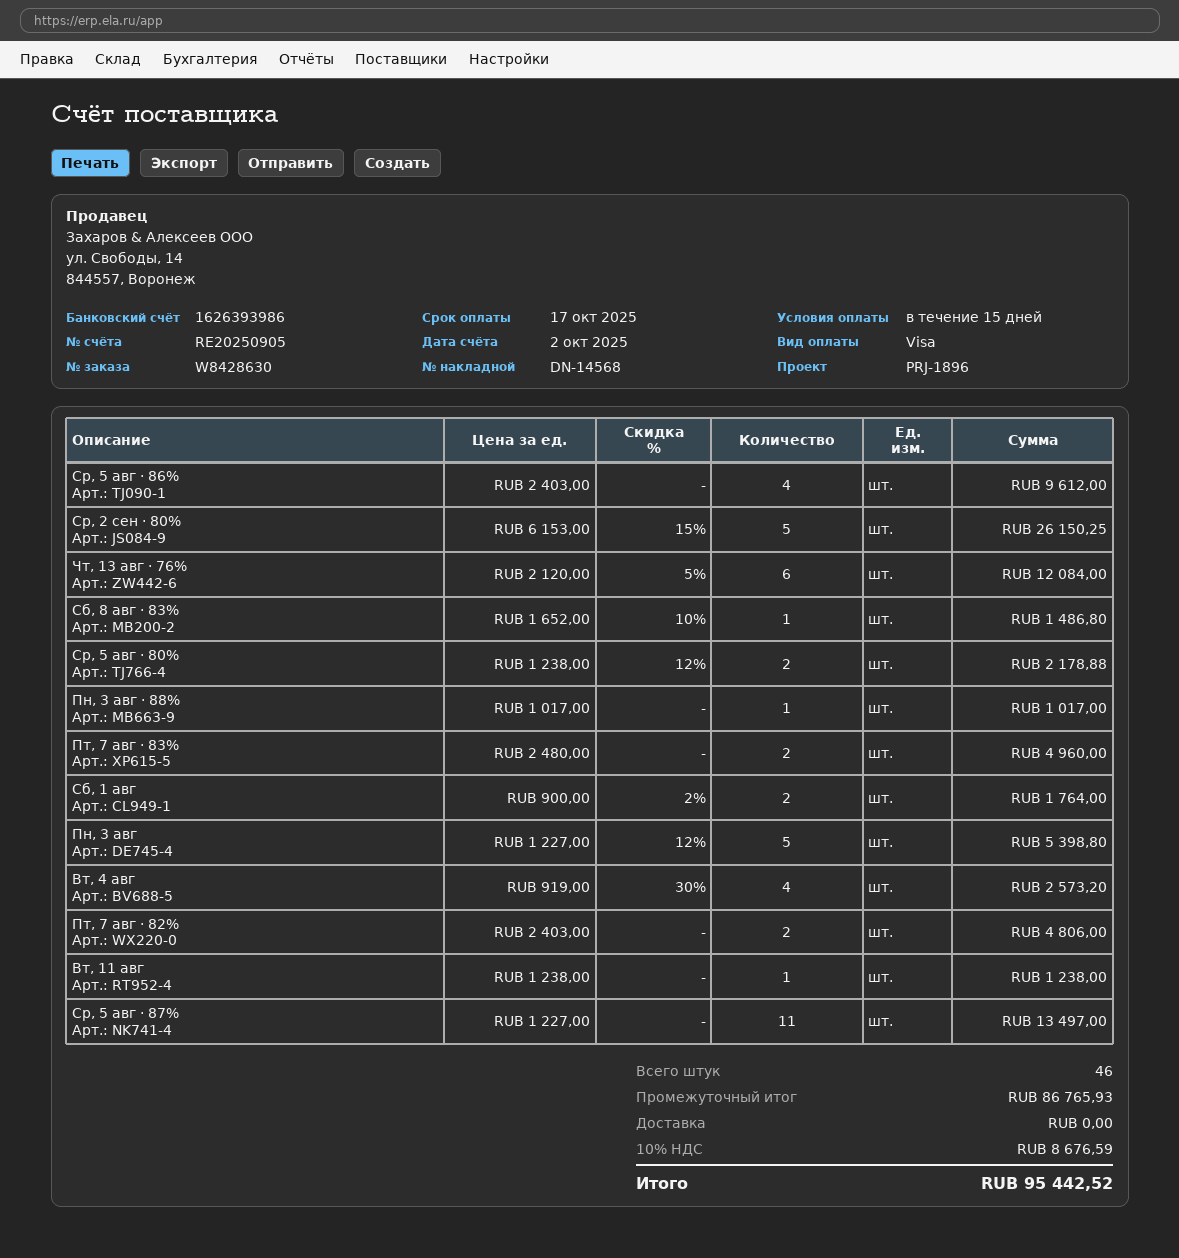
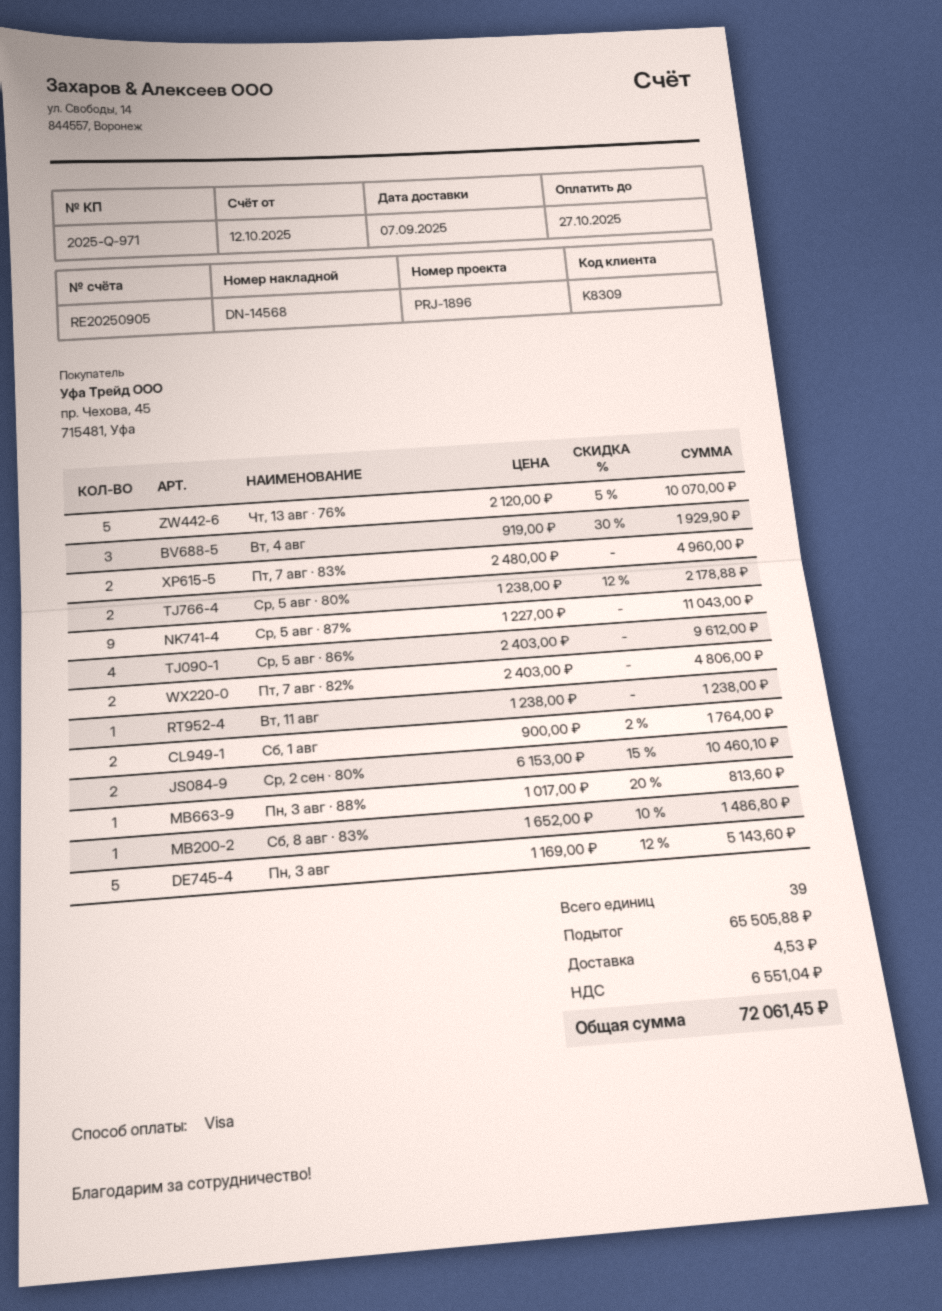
invoice date: 2025-10-02 -> 2025-10-12
due date: 2025-10-17 -> 2025-10-27
Ср, 2 сен · 80%: 5 x 6153.00 - 15% = 26150.25 -> 2 x 6153.00 - 15% = 10460.10
Чт, 13 авг · 76%: 6 x 2120.00 - 5% = 12084.00 -> 5 x 2120.00 - 5% = 10070.00
Пн, 3 авг · 88%: 1 x 1017.00 = 1017.00 -> 1 x 1017.00 - 20% = 813.60
Пн, 3 авг: 5 x 1227.00 - 12% = 5398.80 -> 5 x 1169.00 - 12% = 5143.60
Вт, 4 авг: 4 x 919.00 - 30% = 2573.20 -> 3 x 919.00 - 30% = 1929.90
Ср, 5 авг · 87%: 11 x 1227.00 = 13497.00 -> 9 x 1227.00 = 11043.00
total quantity: 46 -> 39
subtotal: 86765.93 -> 65505.88
shipping: 0.00 -> 4.53
tax: 8676.59 -> 6551.04
total: 95442.52 -> 72061.45

